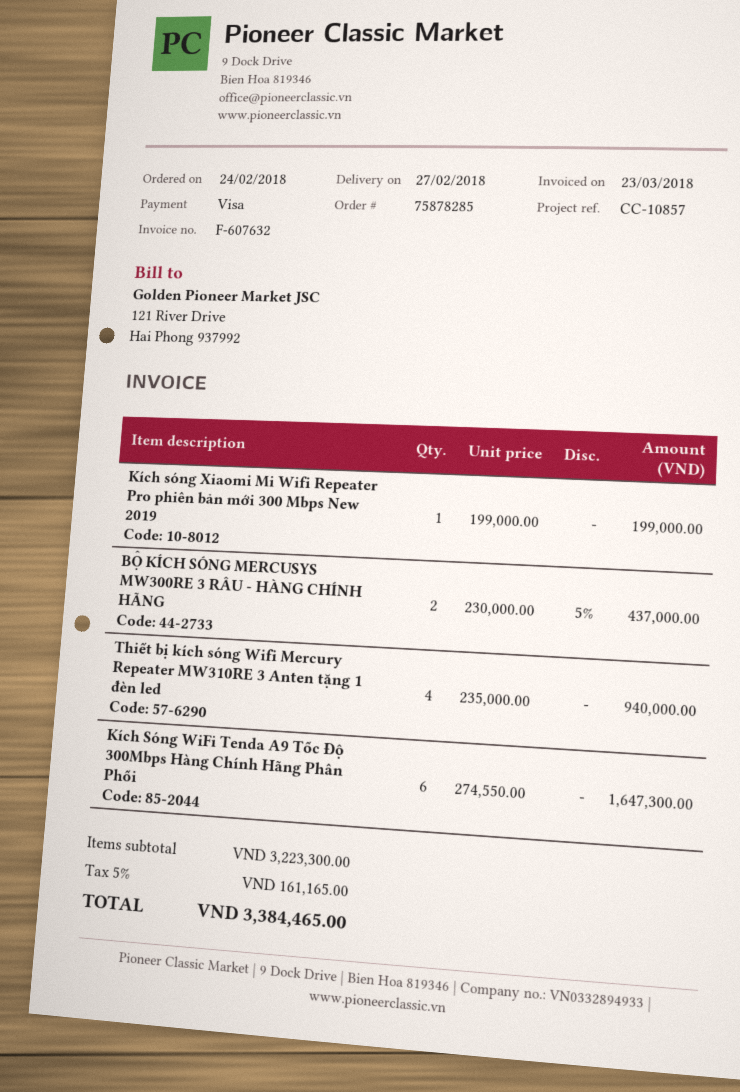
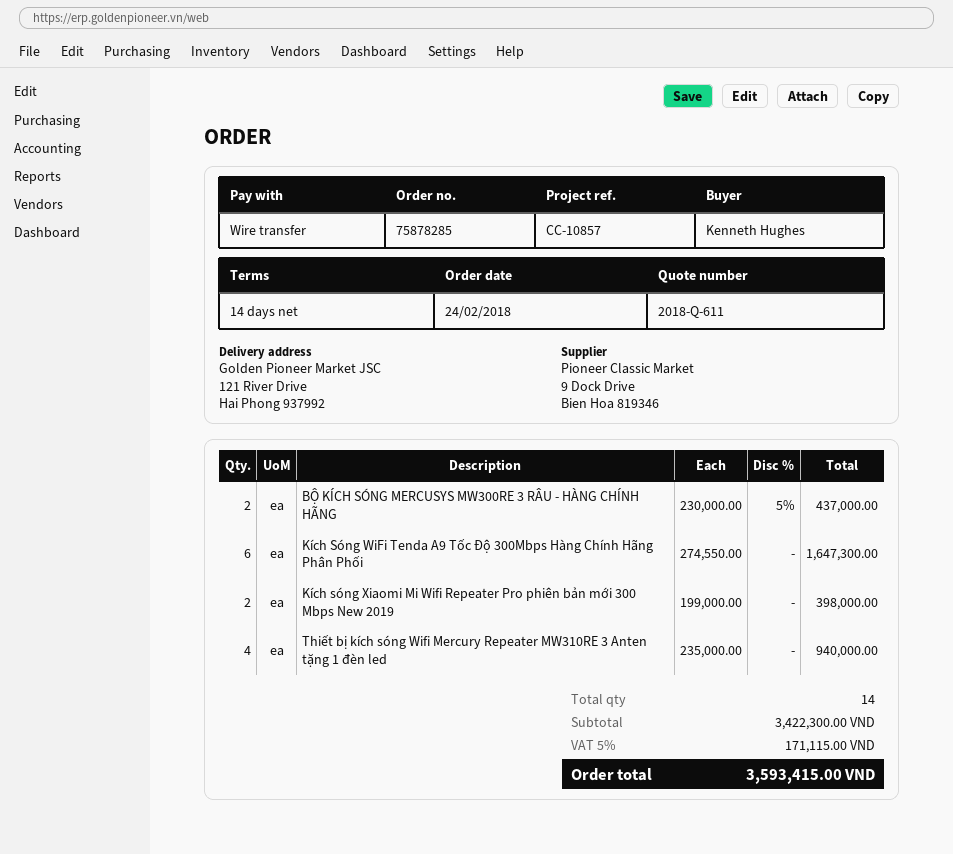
payment method: Visa -> bank transfer
Kích sóng Xiaomi Mi Wifi Repeater Pro phiên bản mới 300 Mbps New 2019: 1 x 199000.00 = 199000.00 -> 2 x 199000.00 = 398000.00
subtotal: 3223300.00 -> 3422300.00
tax: 5% = 161165.00 -> 5% = 171115.00
total: 3384465.00 -> 3593415.00

